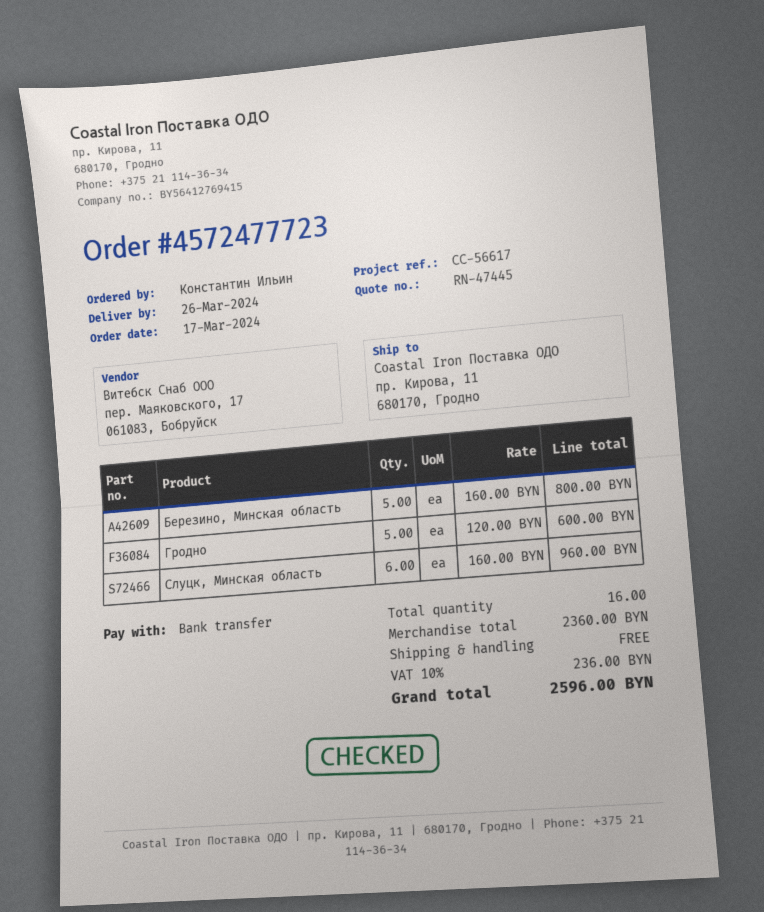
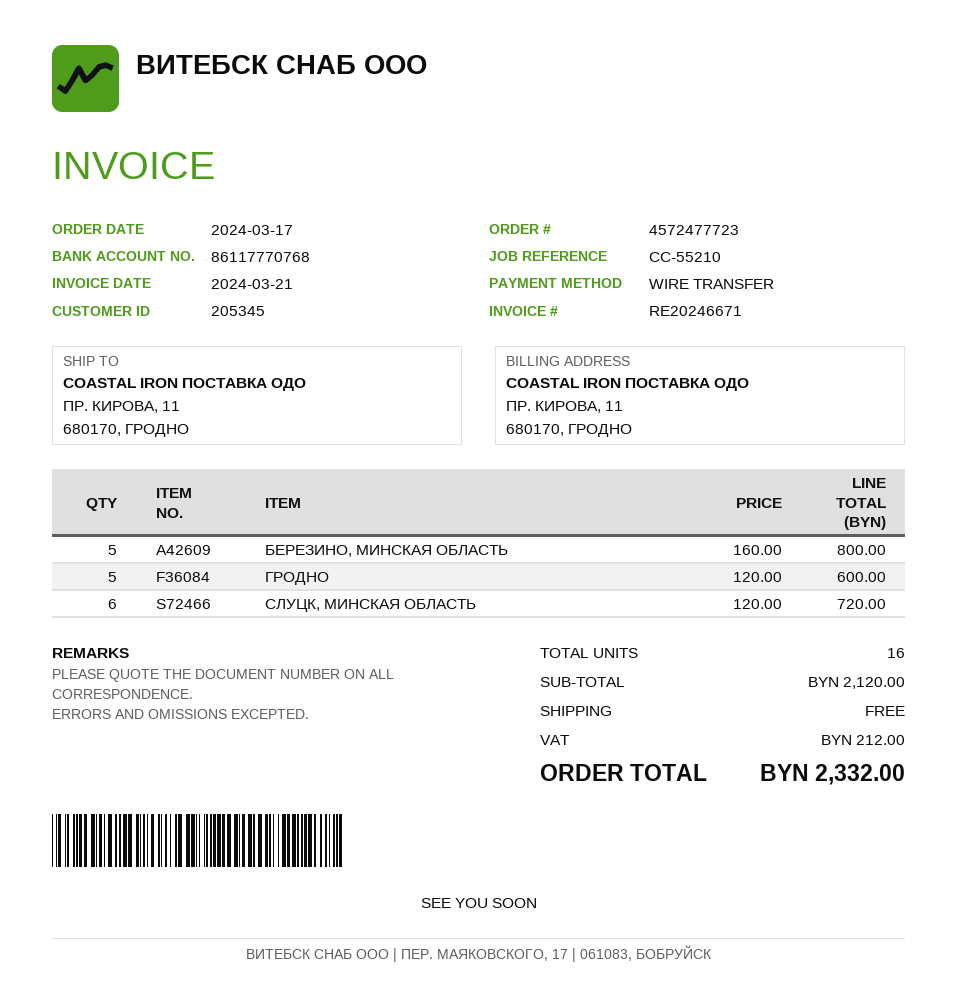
reference: CC-56617 -> CC-55210
Слуцк, Минская область: 6 x 160.00 = 960.00 -> 6 x 120.00 = 720.00
subtotal: 2360.00 -> 2120.00
tax: 236.00 -> 212.00
total: 2596.00 -> 2332.00

